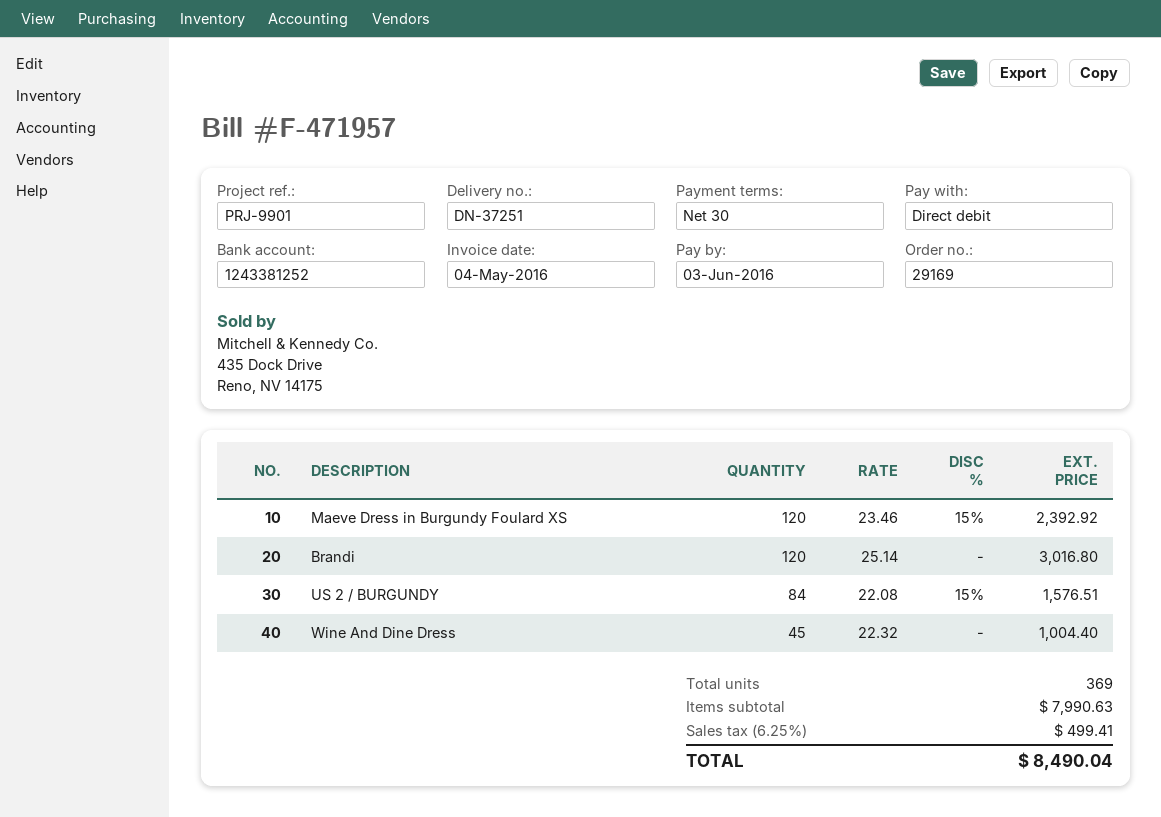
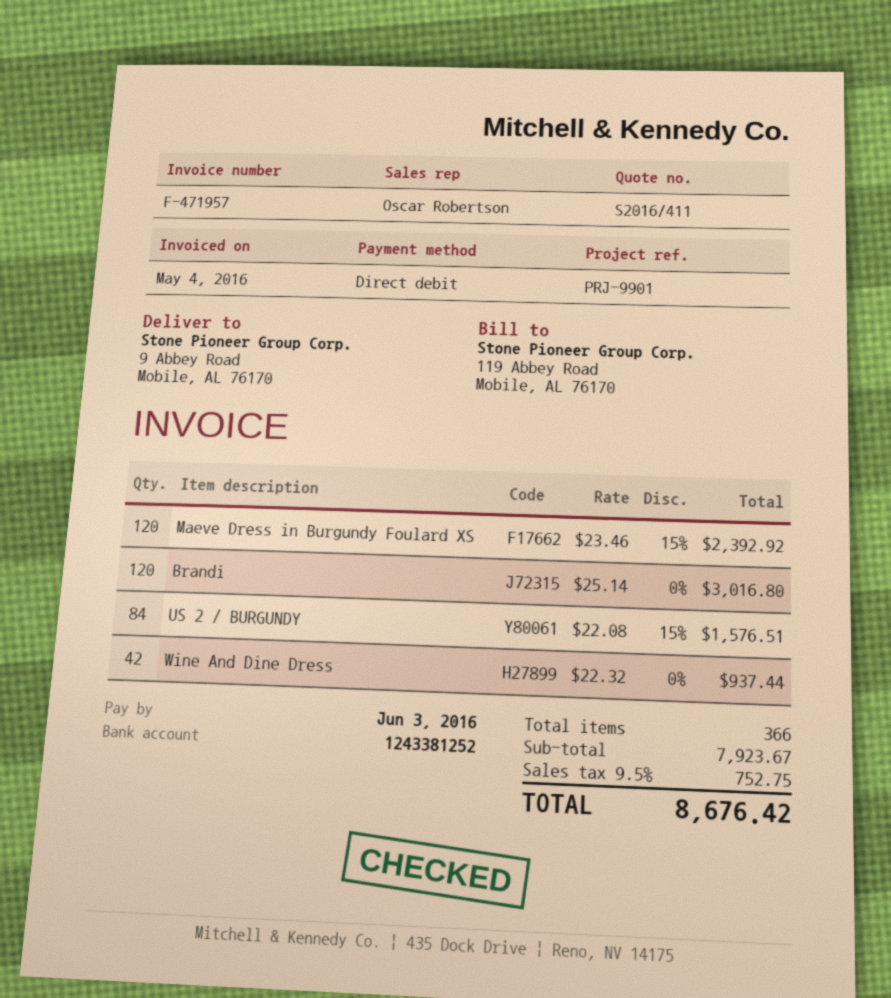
Wine And Dine Dress: 45 x 22.32 = 1004.40 -> 42 x 22.32 = 937.44
total quantity: 369 -> 366
subtotal: 7990.63 -> 7923.67
tax: 6.25% = 499.41 -> 9.5% = 752.75
total: 8490.04 -> 8676.42

